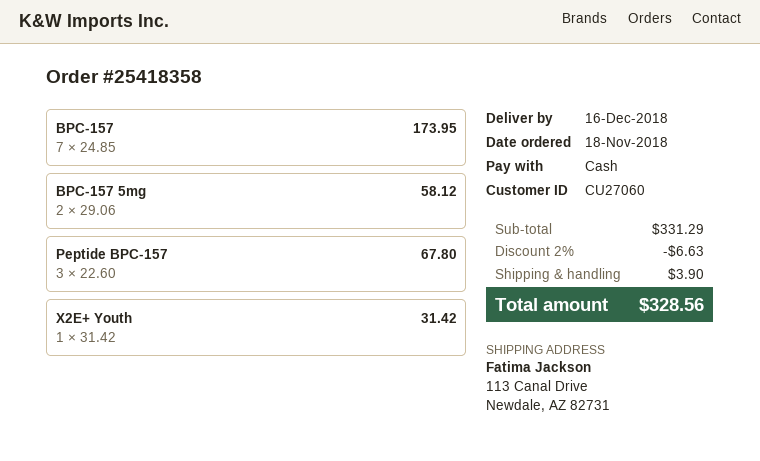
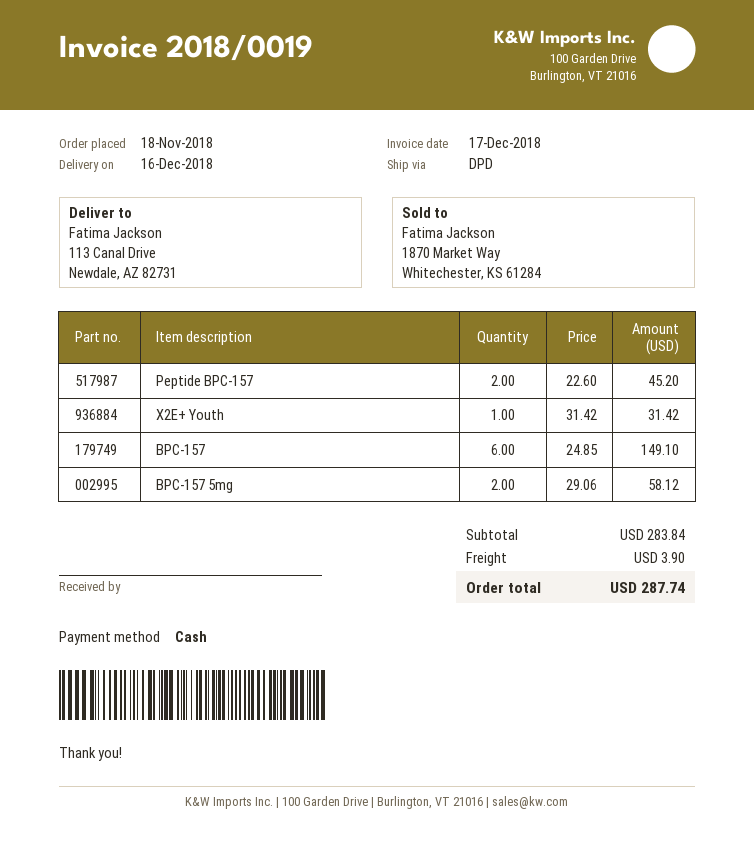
BPC-157: 7 x 24.85 = 173.95 -> 6 x 24.85 = 149.10
Peptide BPC-157: 3 x 22.60 = 67.80 -> 2 x 22.60 = 45.20
subtotal: 331.29 -> 283.84
discount: 2% = 6.63 -> none
total: 328.56 -> 287.74

